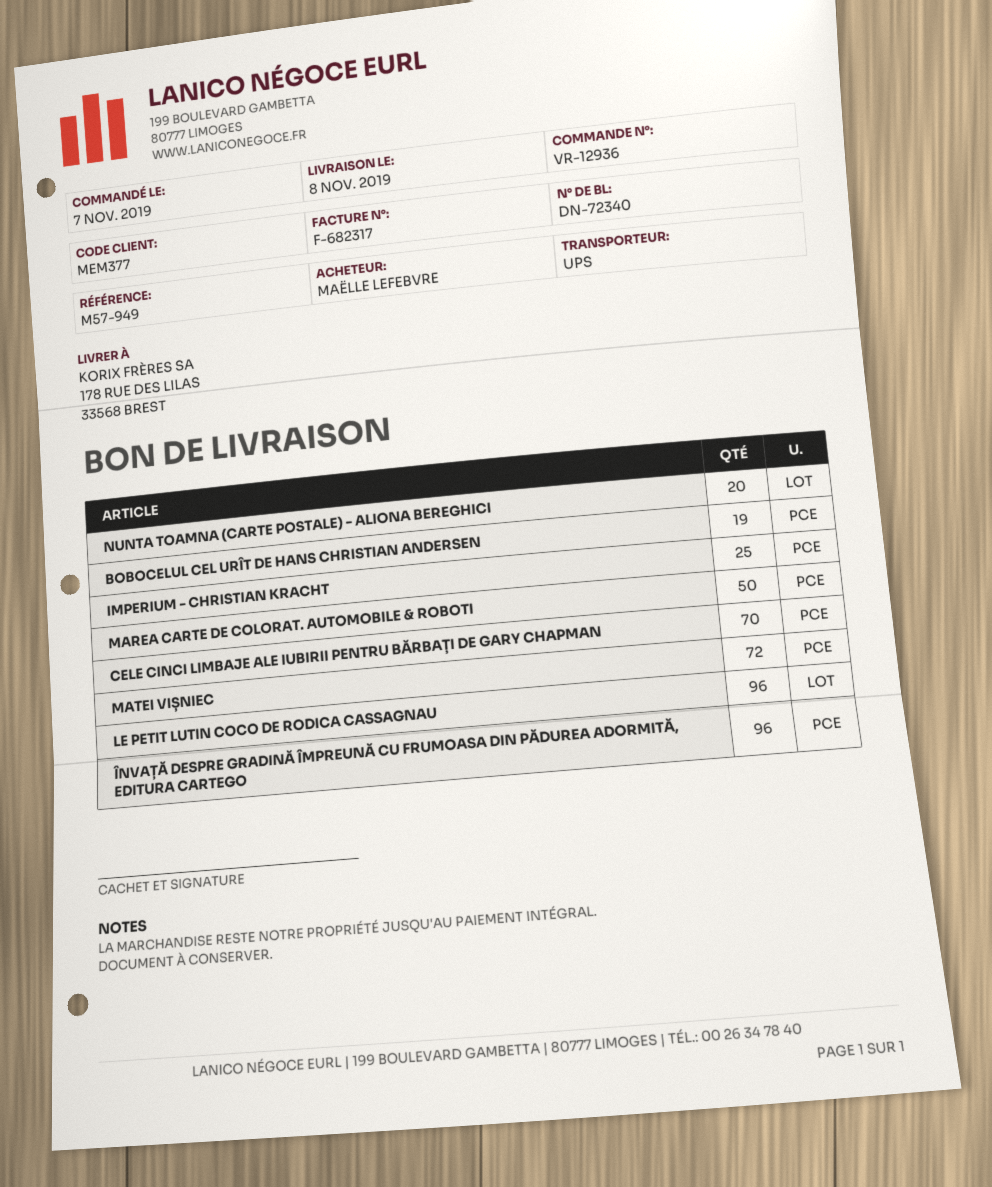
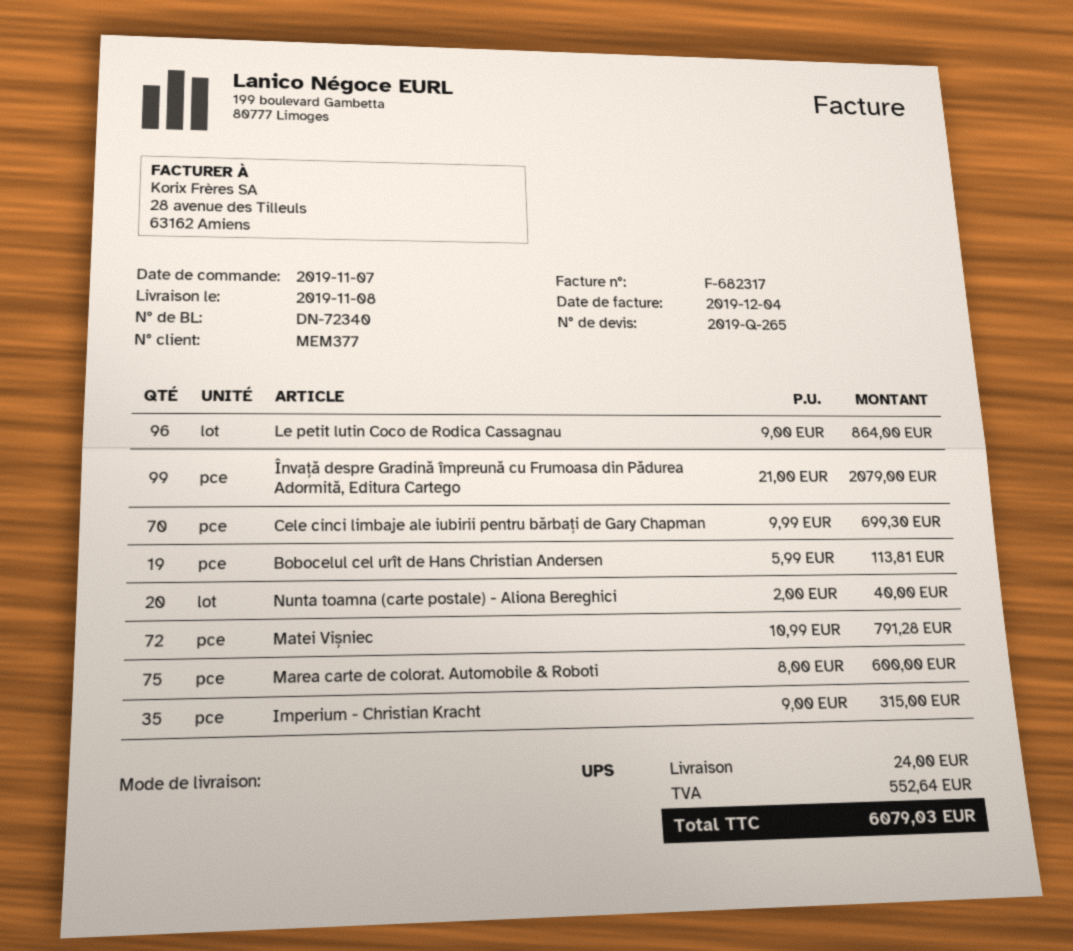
IMPERIUM - CHRISTIAN KRACHT: 25 -> 35
MAREA CARTE DE COLORAT. AUTOMOBILE & ROBOTI: 50 -> 75
ÎNVAȚĂ DESPRE GRADINĂ ÎMPREUNĂ CU FRUMOASA DIN PĂDUREA ADORMITĂ, EDITURA CARTEGO: 96 -> 99

